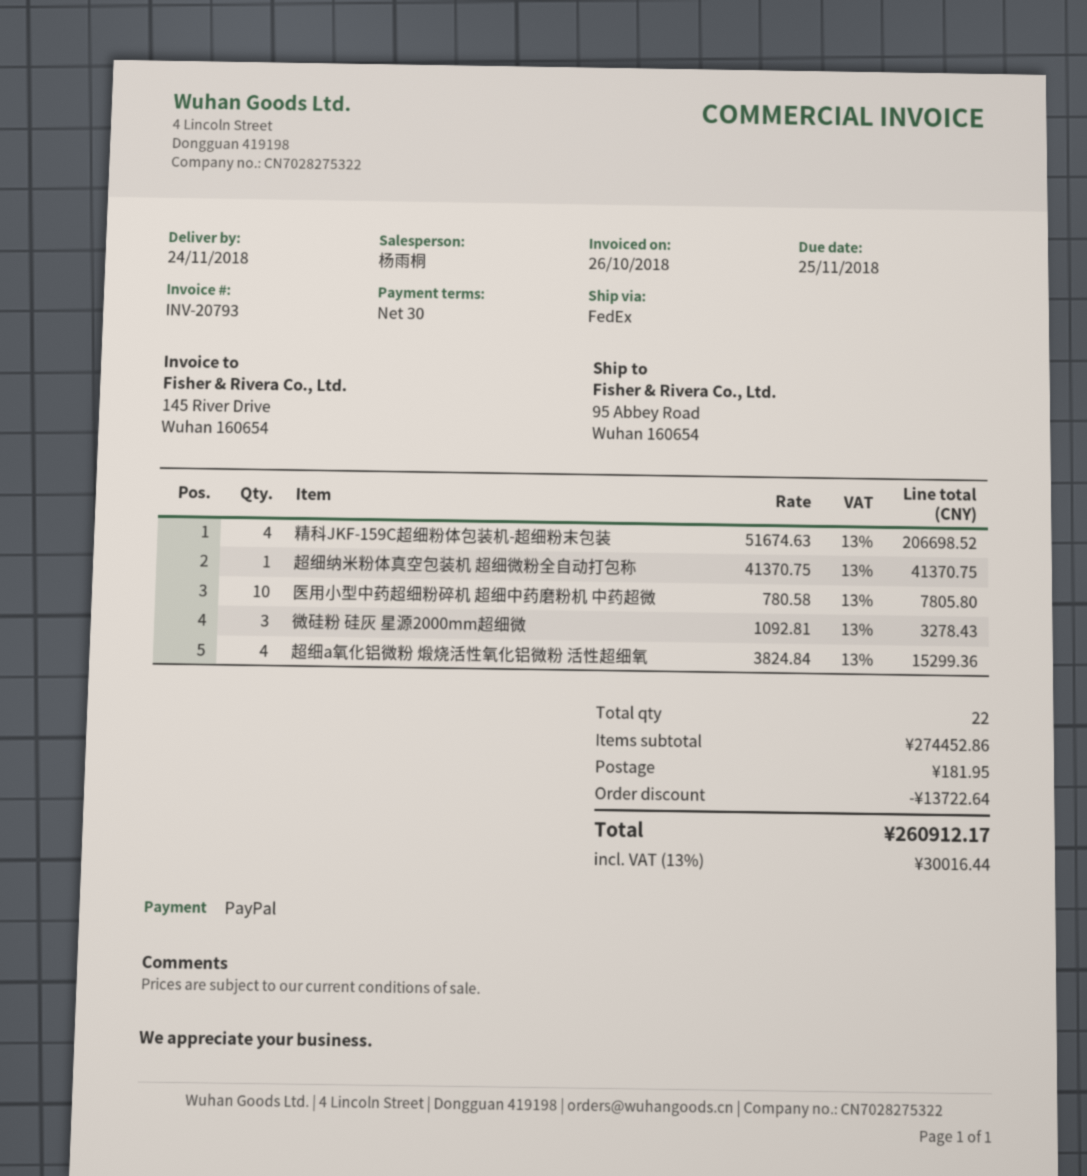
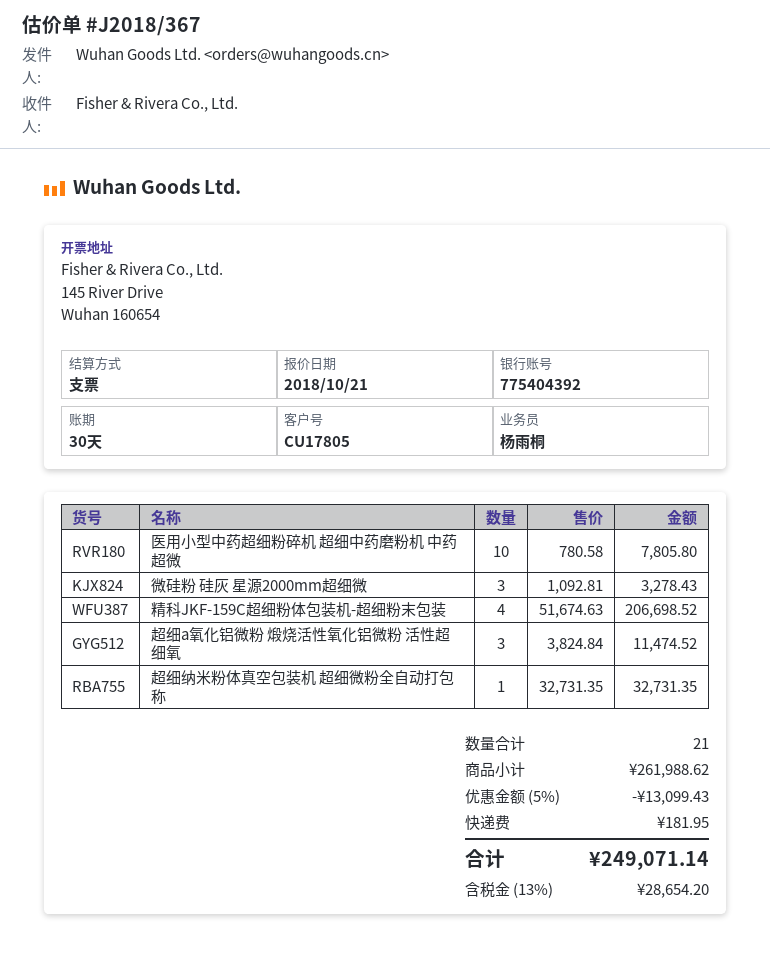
payment method: PayPal -> cheque
超细纳米粉体真空包装机 超细微粉全自动打包称: 1 x 41370.75 = 41370.75 -> 1 x 32731.35 = 32731.35
超细a氧化铝微粉 煅烧活性氧化铝微粉 活性超细氧: 4 x 3824.84 = 15299.36 -> 3 x 3824.84 = 11474.52
total quantity: 22 -> 21
subtotal: 274452.86 -> 261988.62
discount: 13722.64 -> 13099.43
tax: 13% = 30016.44 -> 13% = 28654.20
total: 260912.17 -> 249071.14

